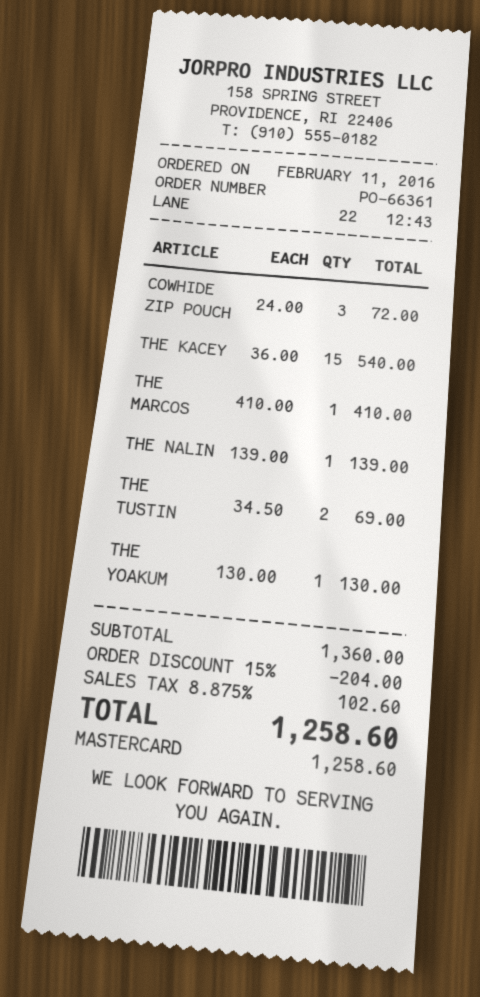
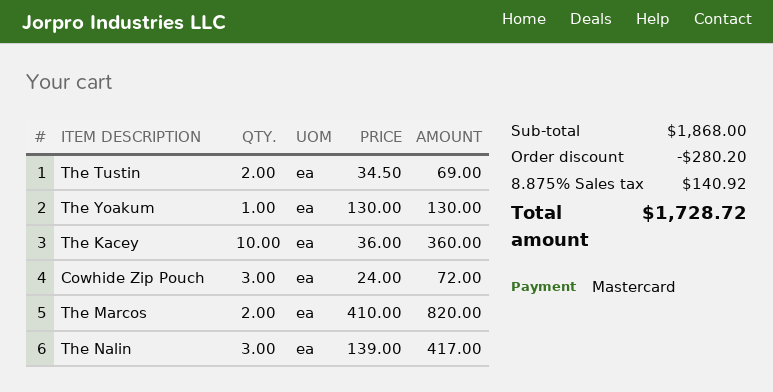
THE KACEY: 15 x 36.00 = 540.00 -> 10 x 36.00 = 360.00
THE MARCOS: 1 x 410.00 = 410.00 -> 2 x 410.00 = 820.00
THE NALIN: 1 x 139.00 = 139.00 -> 3 x 139.00 = 417.00
subtotal: 1360.00 -> 1868.00
discount: 204.00 -> 280.20
tax: 8.875% = 102.60 -> 8.875% = 140.92
total: 1258.60 -> 1728.72

